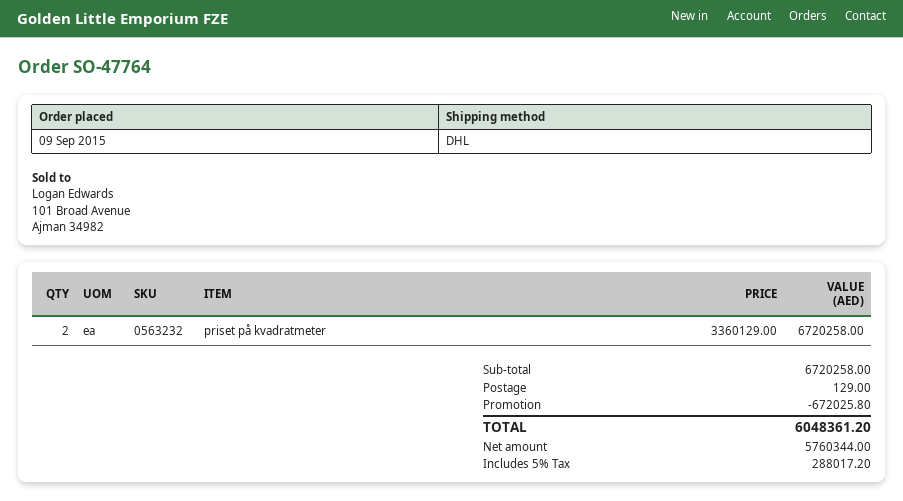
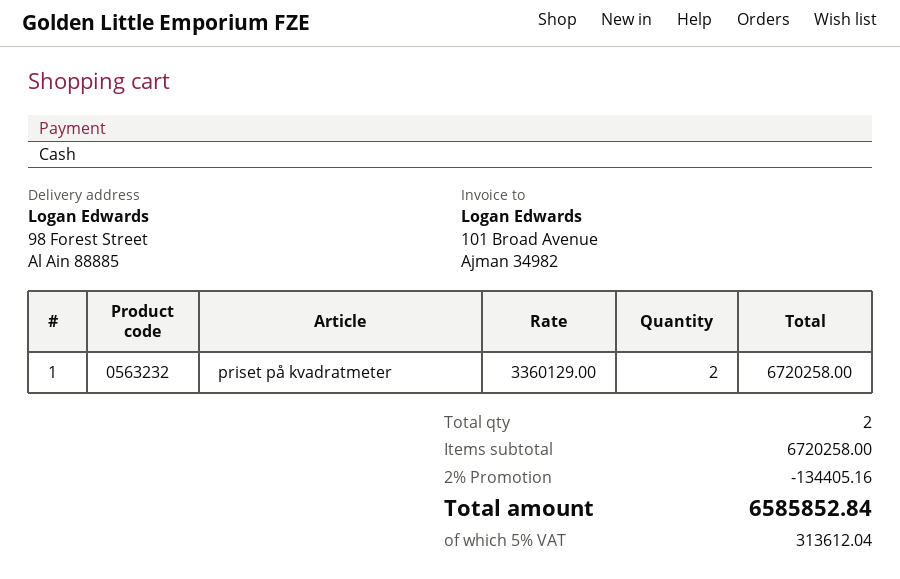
discount: 672025.80 -> 134405.16
shipping: 129.00 -> none
tax: 5% = 288017.20 -> 5% = 313612.04
total: 6048361.20 -> 6585852.84

